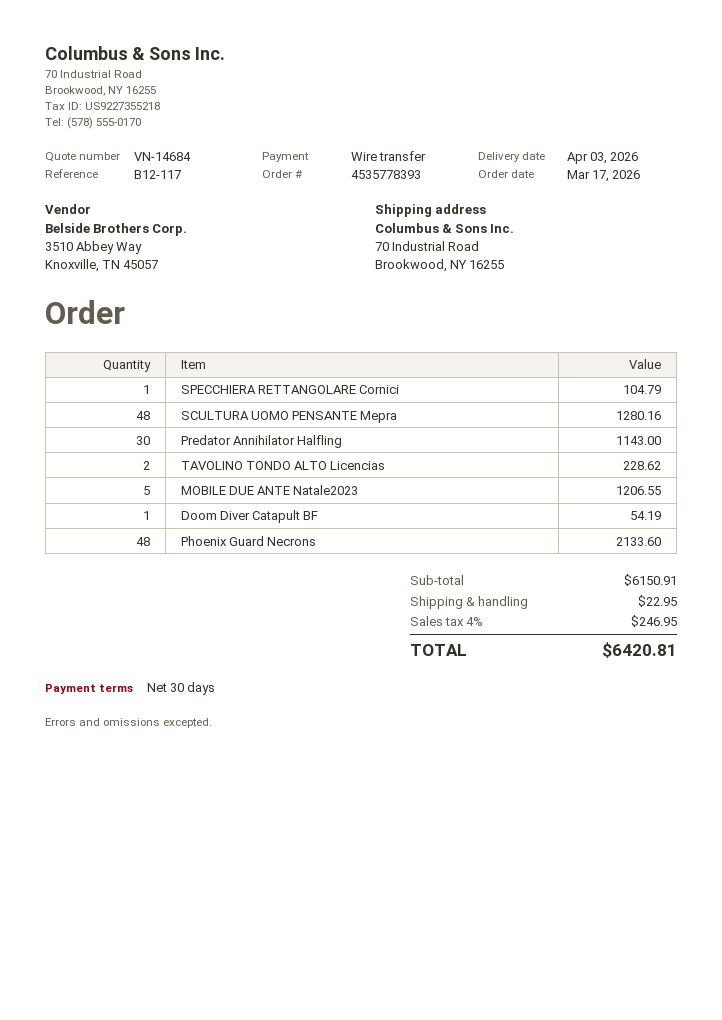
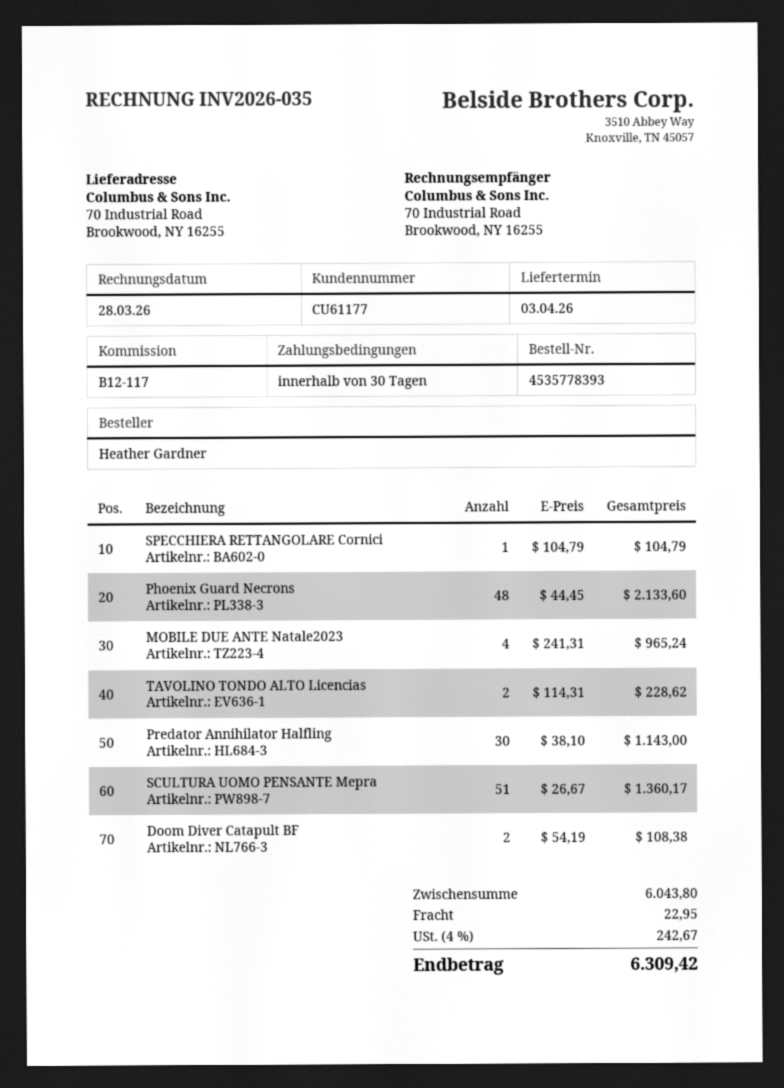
SCULTURA UOMO PENSANTE Mepra: 48 for 1280.16 -> 51 for 1360.17
MOBILE DUE ANTE Natale2023: 5 for 1206.55 -> 4 for 965.24
Doom Diver Catapult BF: 1 for 54.19 -> 2 for 108.38
subtotal: 6150.91 -> 6043.80
tax: 4% = 246.95 -> 4% = 242.67
total: 6420.81 -> 6309.42

